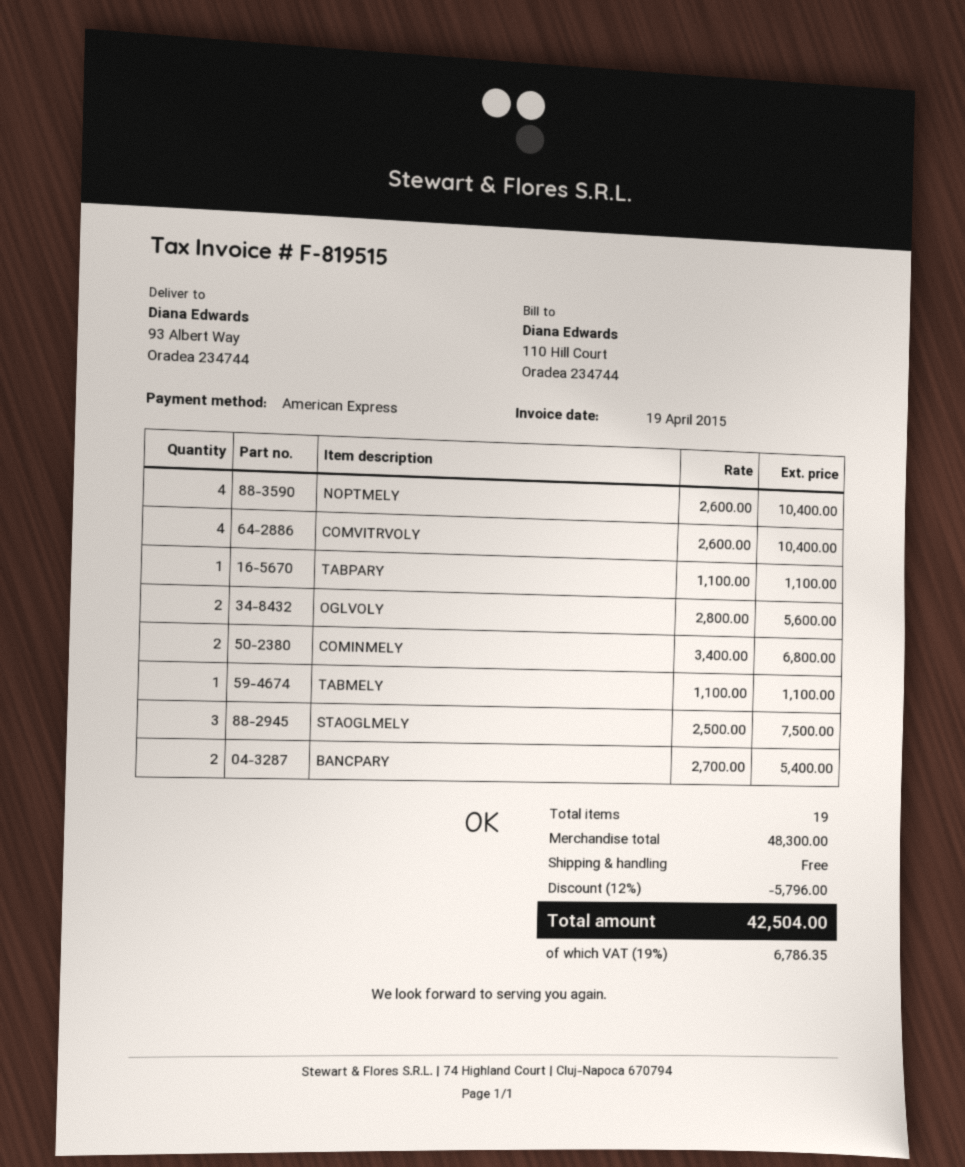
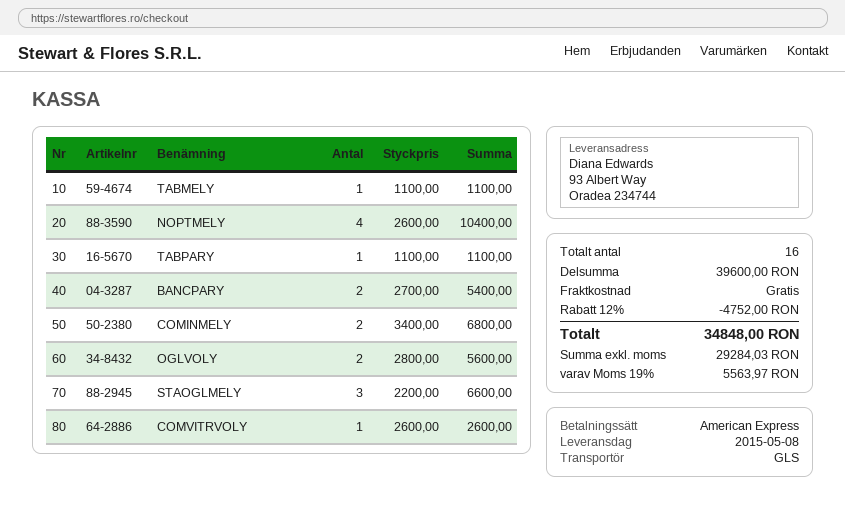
COMVITRVOLY: 4 x 2600.00 = 10400.00 -> 1 x 2600.00 = 2600.00
STAOGLMELY: 3 x 2500.00 = 7500.00 -> 3 x 2200.00 = 6600.00
total quantity: 19 -> 16
subtotal: 48300.00 -> 39600.00
discount: 12% = 5796.00 -> 12% = 4752.00
tax: 19% = 6786.35 -> 19% = 5563.97
total: 42504.00 -> 34848.00

